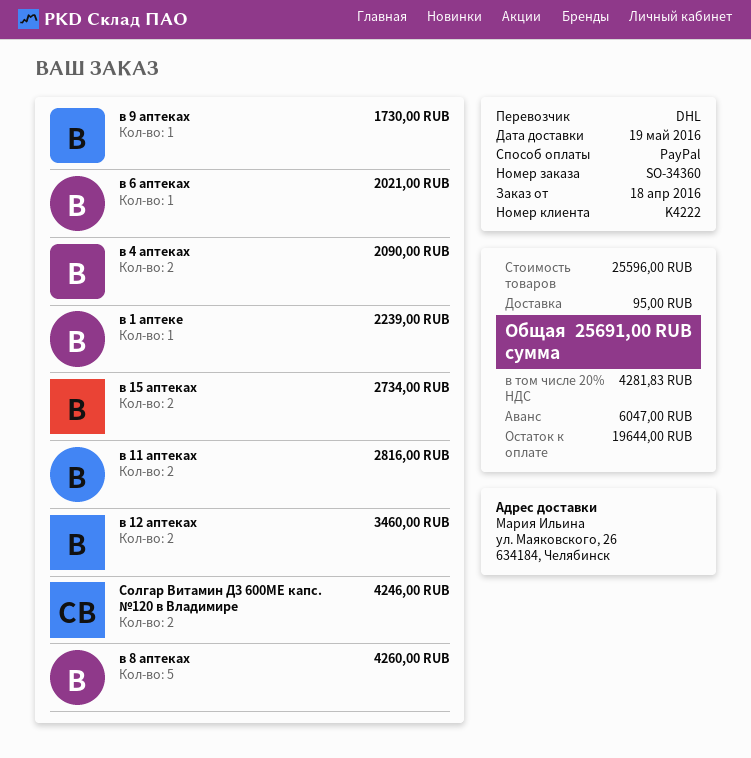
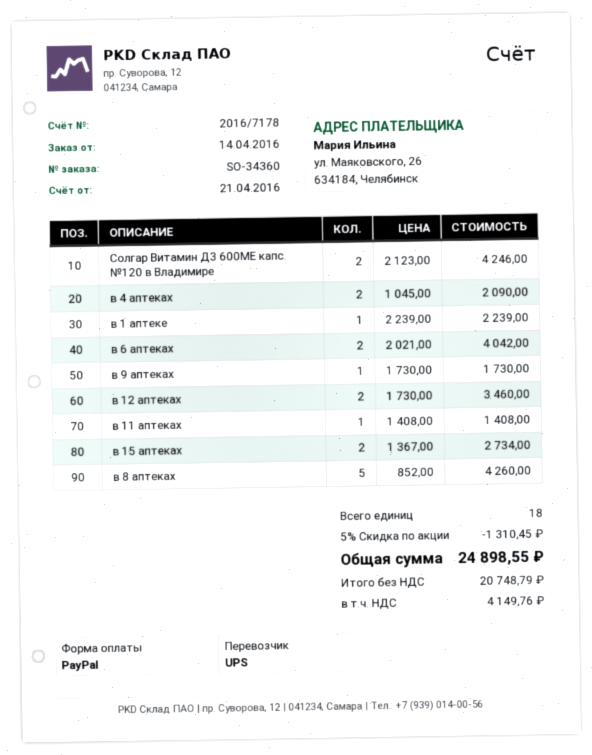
order date: 2016-04-18 -> 2016-04-14
shipping method: DHL -> UPS
в 6 аптеках: 1 for 2021.00 -> 2 for 4042.00
в 11 аптеках: 2 for 2816.00 -> 1 for 1408.00
discount: none -> 5% = 1310.45
shipping: 95.00 -> none
tax: 4281.83 -> 4149.76
total: 25691.00 -> 24898.55

